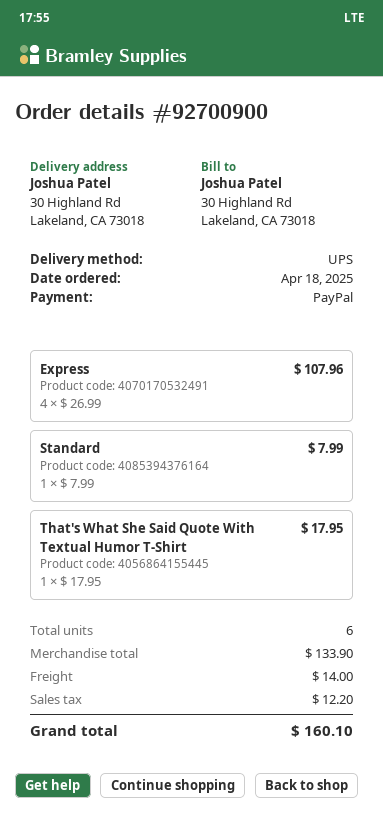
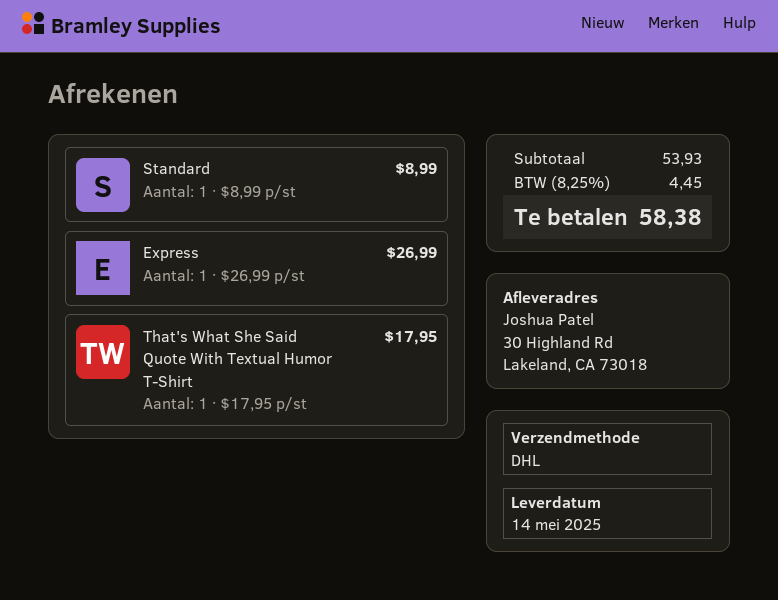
shipping method: UPS -> DHL
Express: 4 x 26.99 = 107.96 -> 1 x 26.99 = 26.99
Standard: 1 x 7.99 = 7.99 -> 1 x 8.99 = 8.99
subtotal: 133.90 -> 53.93
shipping: 14.00 -> none
tax: 12.20 -> 4.45
total: 160.10 -> 58.38

